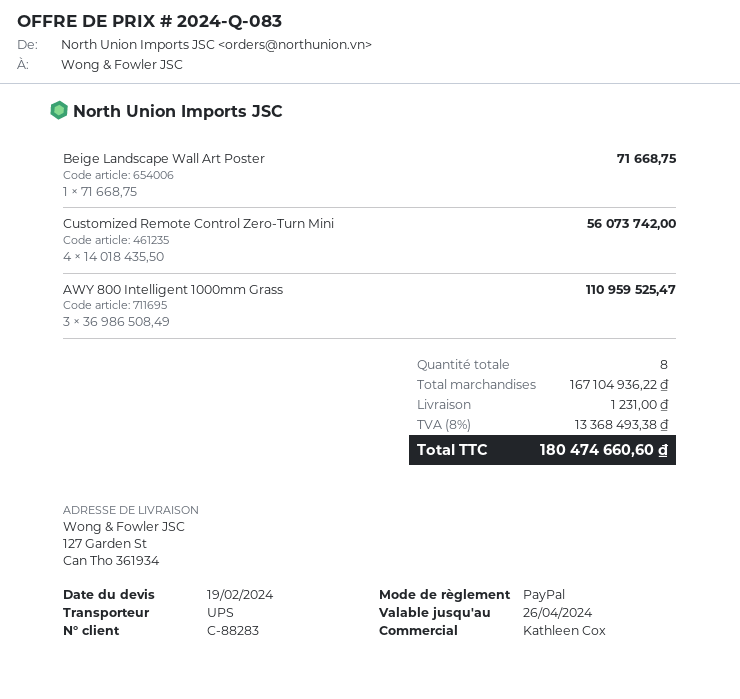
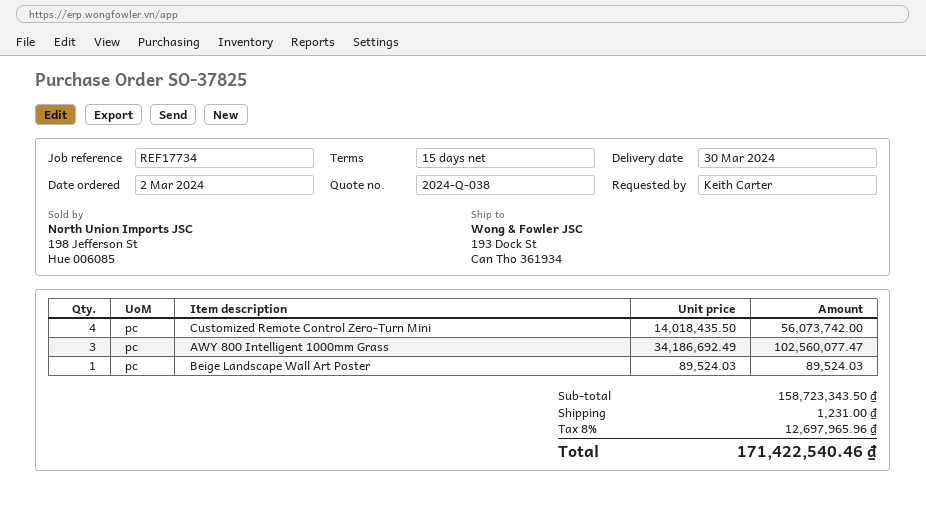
quote number: 2024-Q-083 -> 2024-Q-038
ship to: 127 Garden St, Can Tho 361934 -> 193 Dock St, Can Tho 361934
Beige Landscape Wall Art Poster: 1 x 71668.75 = 71668.75 -> 1 x 89524.03 = 89524.03
AWY 800 Intelligent 1000mm Grass: 3 x 36986508.49 = 110959525.47 -> 3 x 34186692.49 = 102560077.47
subtotal: 167104936.22 -> 158723343.50
tax: 8% = 13368493.38 -> 8% = 12697965.96
total: 180474660.60 -> 171422540.46

